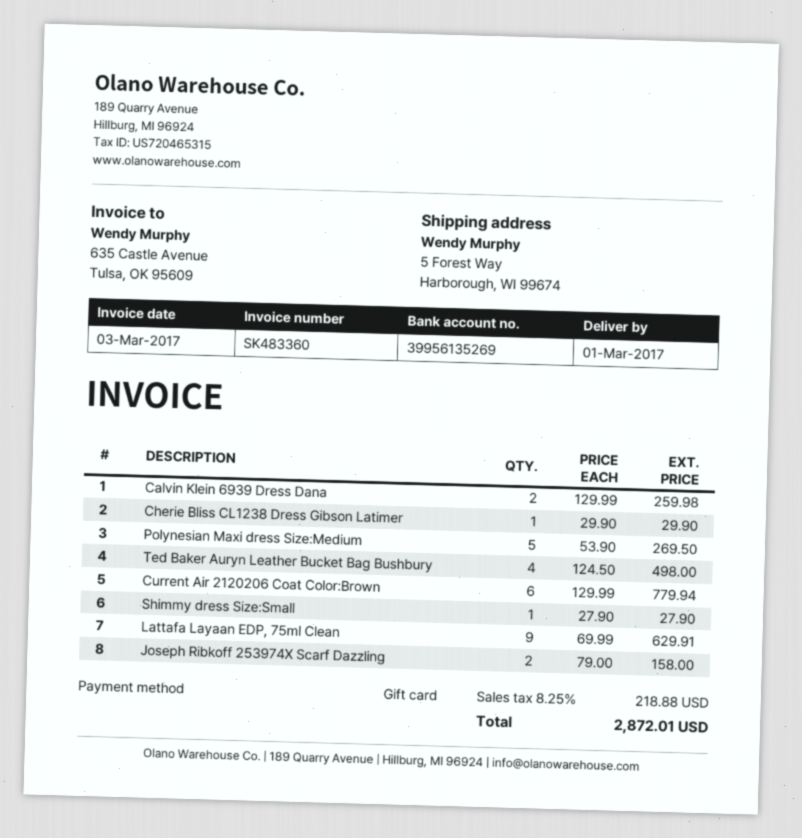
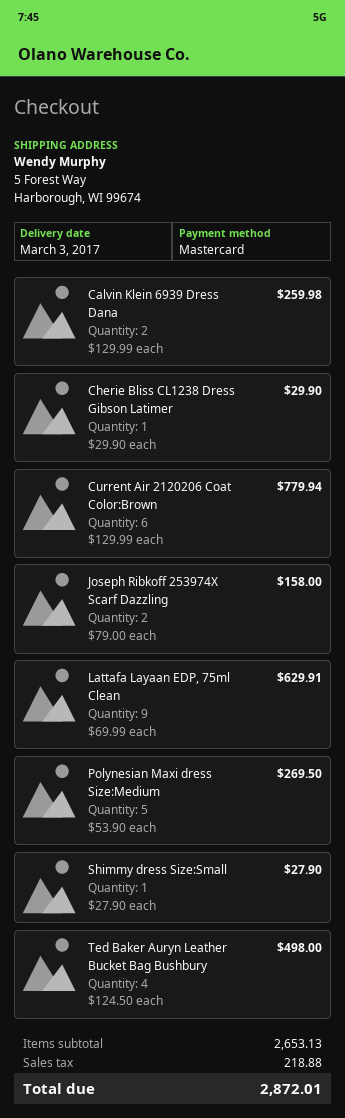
delivery date: 2017-03-01 -> 2017-03-03
payment method: gift card -> Mastercard

